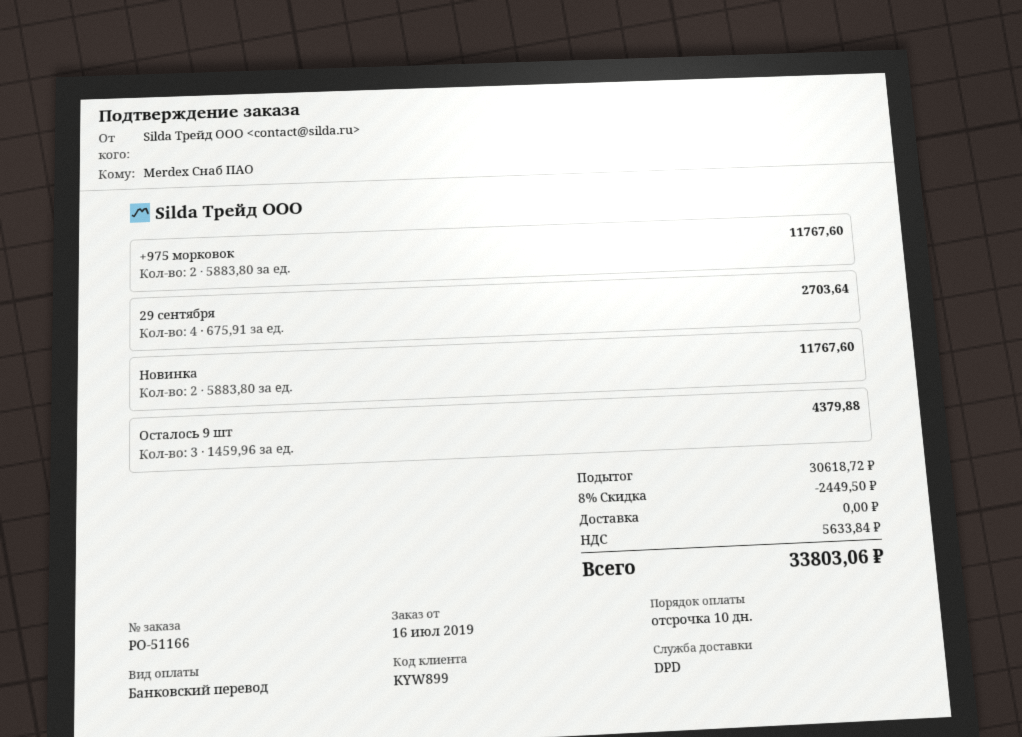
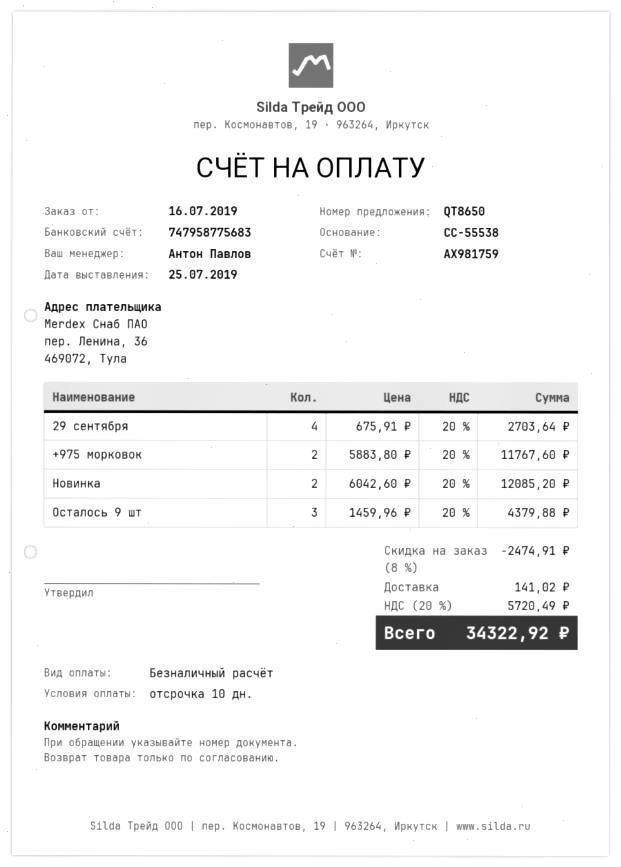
Новинка: 2 x 5883.80 = 11767.60 -> 2 x 6042.60 = 12085.20
discount: 8% = 2449.50 -> 8% = 2474.91
shipping: 0.00 -> 141.02
tax: 5633.84 -> 5720.49
total: 33803.06 -> 34322.92

